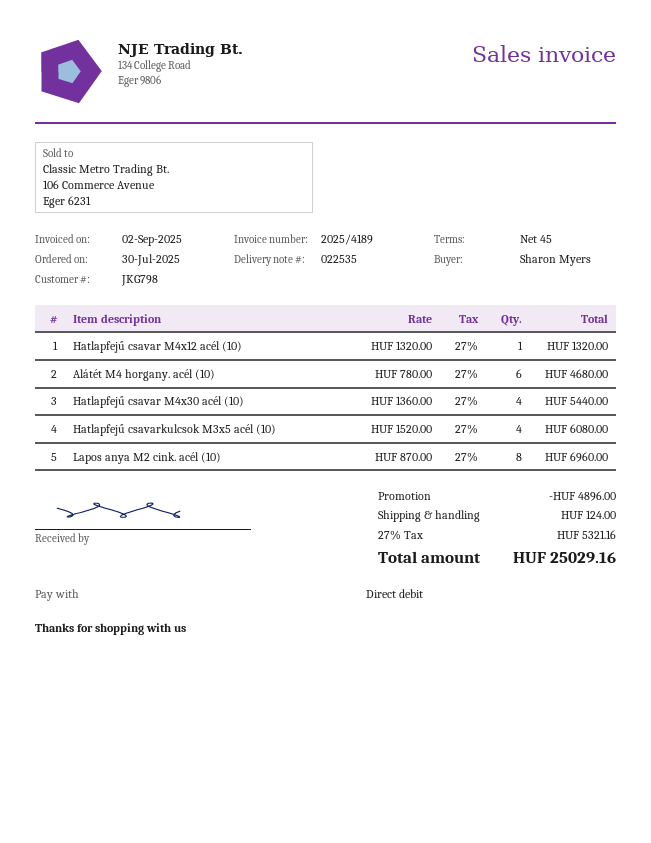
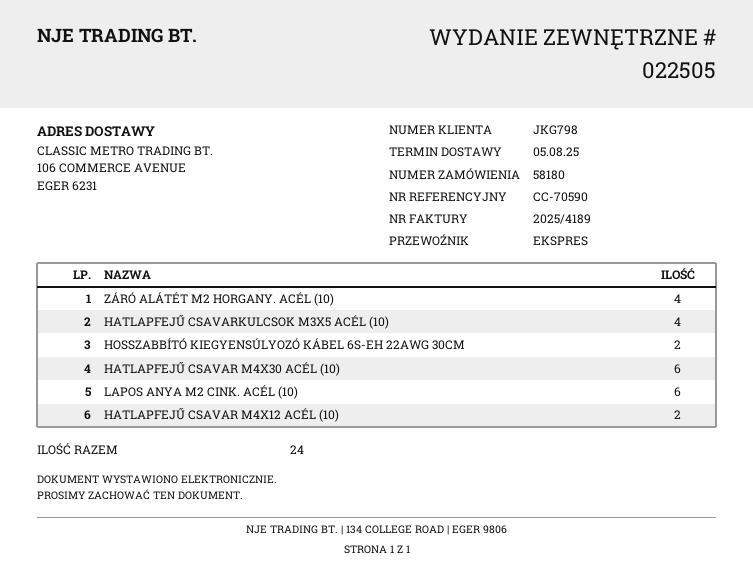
delivery note number: 022535 -> 022505
Hatlapfejű csavar M4x12 acél (10): 1 -> 2
Alátét M4 horgany. acél (10): 6 -> none
Hatlapfejű csavar M4x30 acél (10): 4 -> 6
Lapos anya M2 cink. acél (10): 8 -> 6
ZÁRÓ ALÁTÉT M2 HORGANY. ACÉL (10): none -> 4
HOSSZABBÍTÓ KIEGYENSÚLYOZÓ KÁBEL 6S-EH 22AWG 30CM: none -> 2

